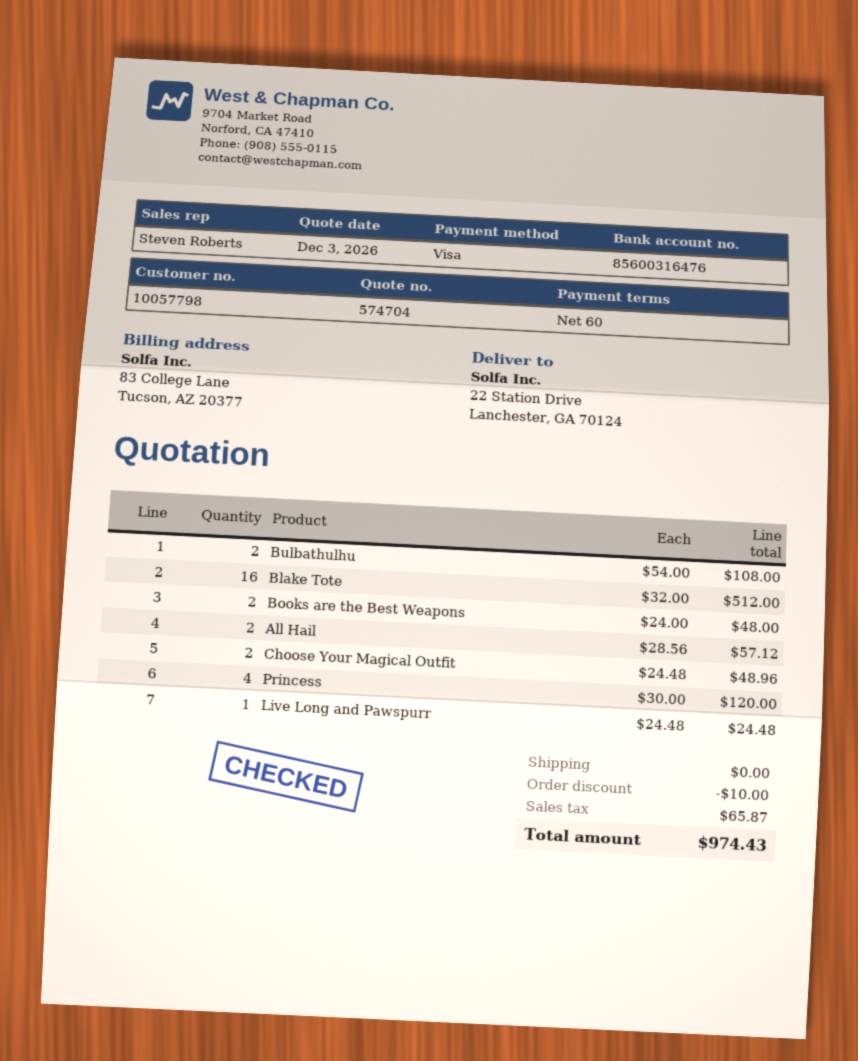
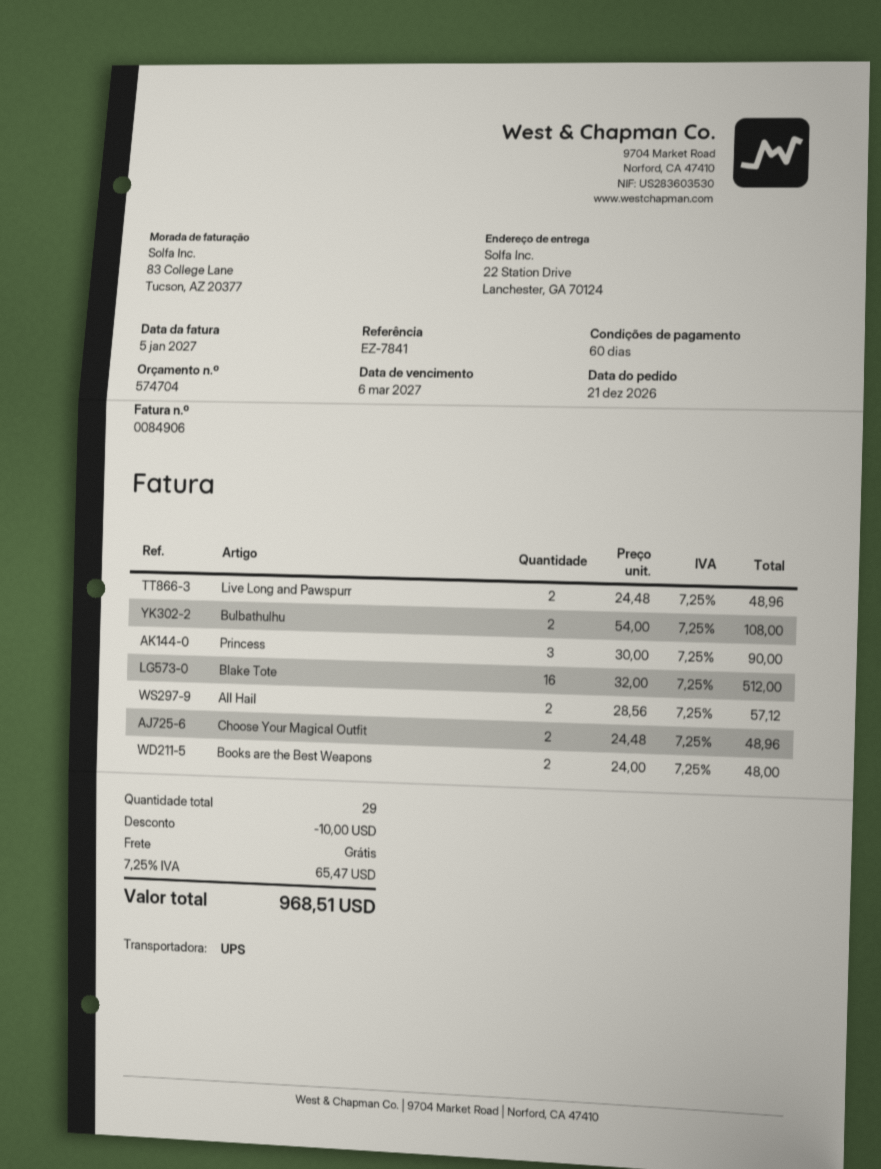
Princess: 4 x 30.00 = 120.00 -> 3 x 30.00 = 90.00
Live Long and Pawspurr: 1 x 24.48 = 24.48 -> 2 x 24.48 = 48.96
tax: 65.87 -> 65.47
total: 974.43 -> 968.51

